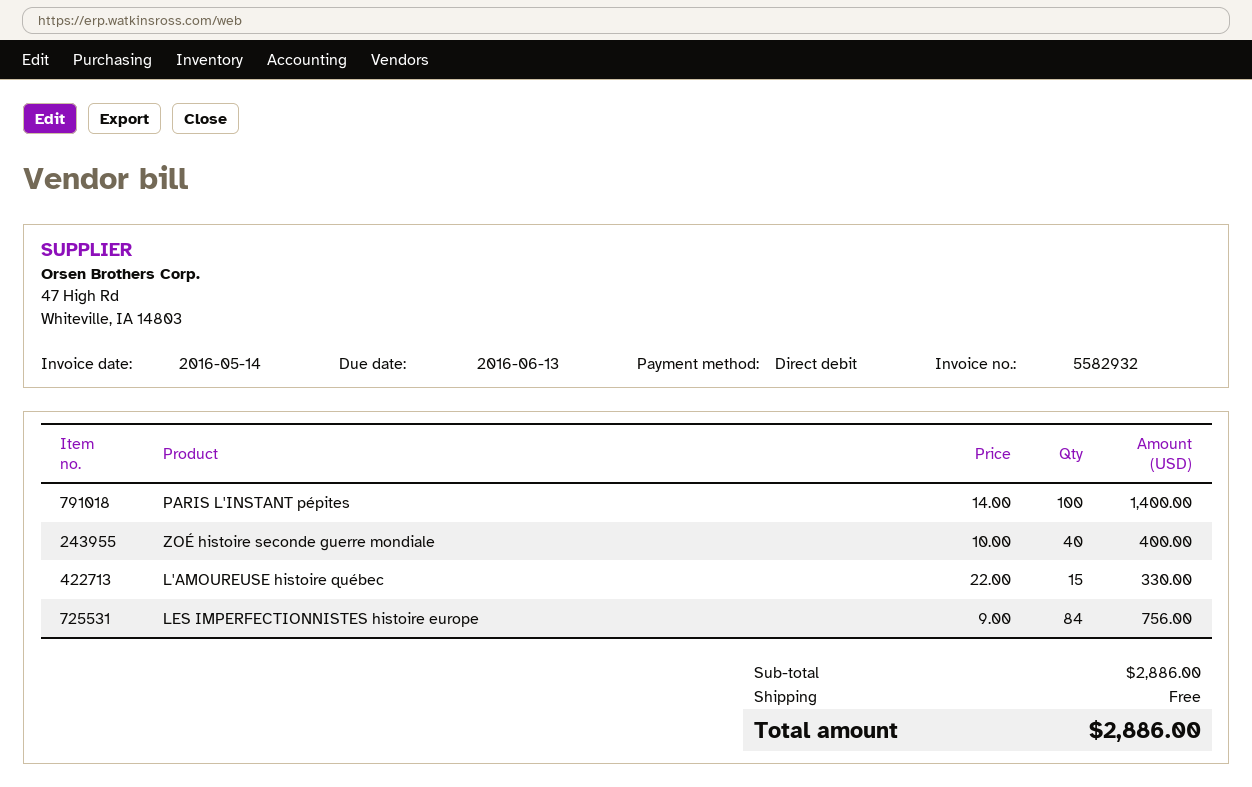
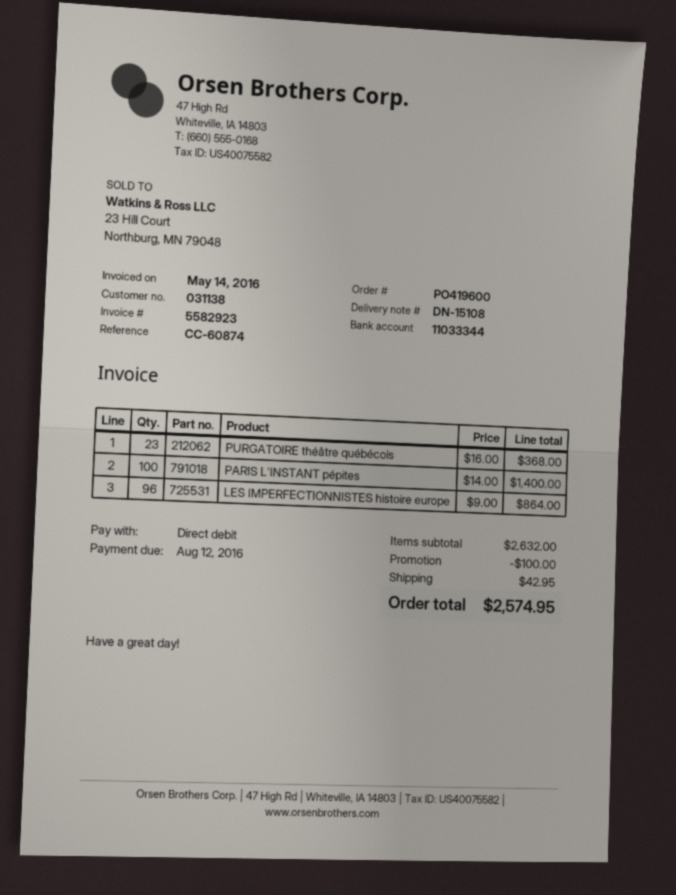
invoice number: 5582932 -> 5582923
due date: 2016-06-13 -> 2016-08-12
ZOÉ histoire seconde guerre mondiale: 40 x 10.00 = 400.00 -> none
L'AMOUREUSE histoire québec: 15 x 22.00 = 330.00 -> none
LES IMPERFECTIONNISTES histoire europe: 84 x 9.00 = 756.00 -> 96 x 9.00 = 864.00
PURGATOIRE théâtre québécois: none -> 23 x 16.00 = 368.00
subtotal: 2886.00 -> 2632.00
discount: none -> 100.00
shipping: 0.00 -> 42.95
total: 2886.00 -> 2574.95

